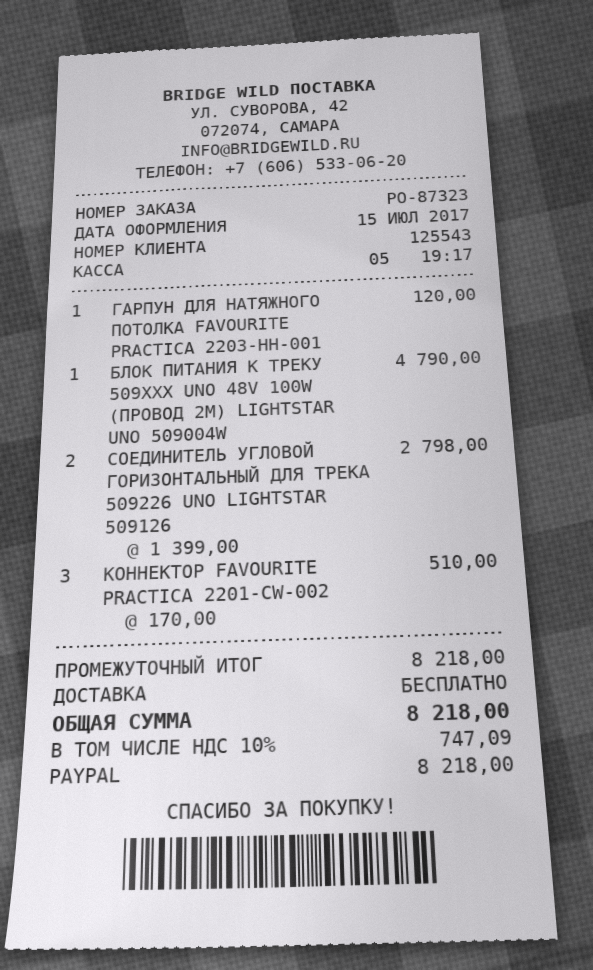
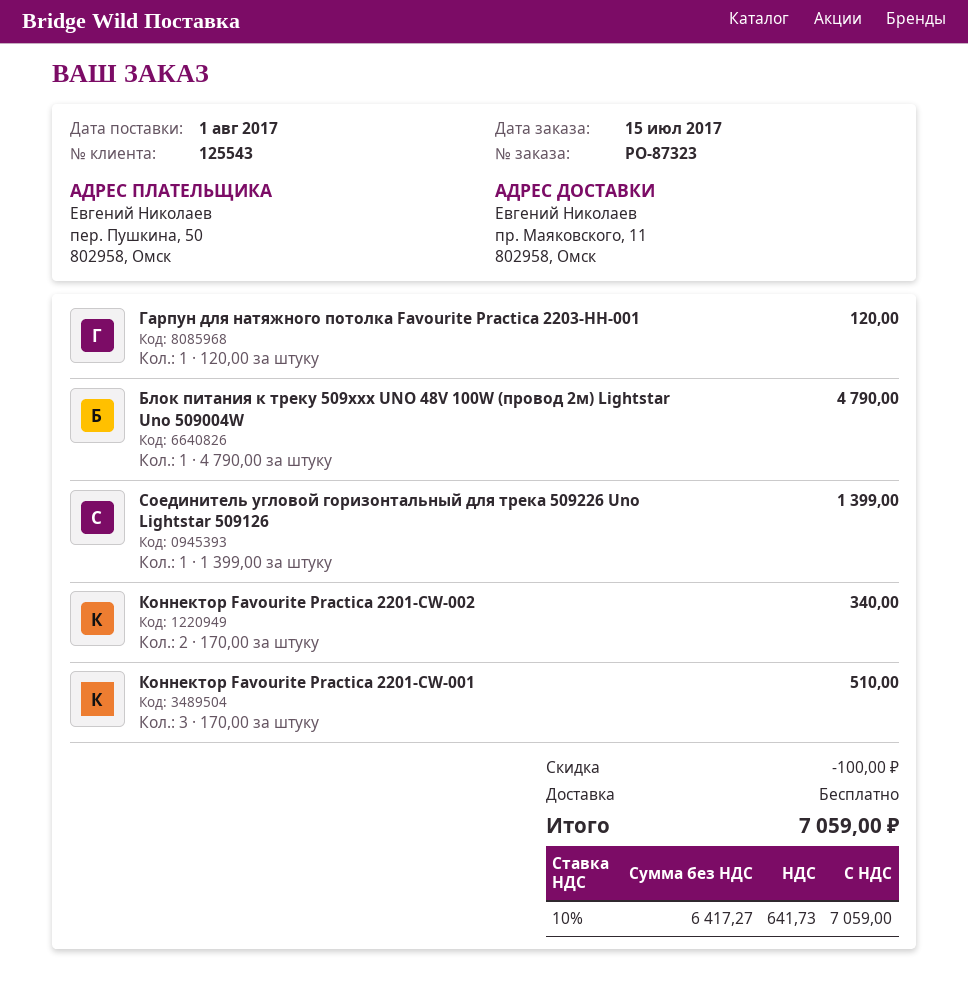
СОЕДИНИТЕЛЬ УГЛОВОЙ ГОРИЗОНТАЛЬНЫЙ ДЛЯ ТРЕКА 509226 UNO LIGHTSTAR 509126: 2 x 1399.00 = 2798.00 -> 1 x 1399.00 = 1399.00
КОННЕКТОР FAVOURITE PRACTICA 2201-CW-002: 3 x 170.00 = 510.00 -> 2 x 170.00 = 340.00
Коннектор Favourite Practica 2201-CW-001: none -> 3 x 170.00 = 510.00
discount: none -> 100.00
tax: 10% = 747.09 -> 10% = 641.73
total: 8218.00 -> 7059.00

